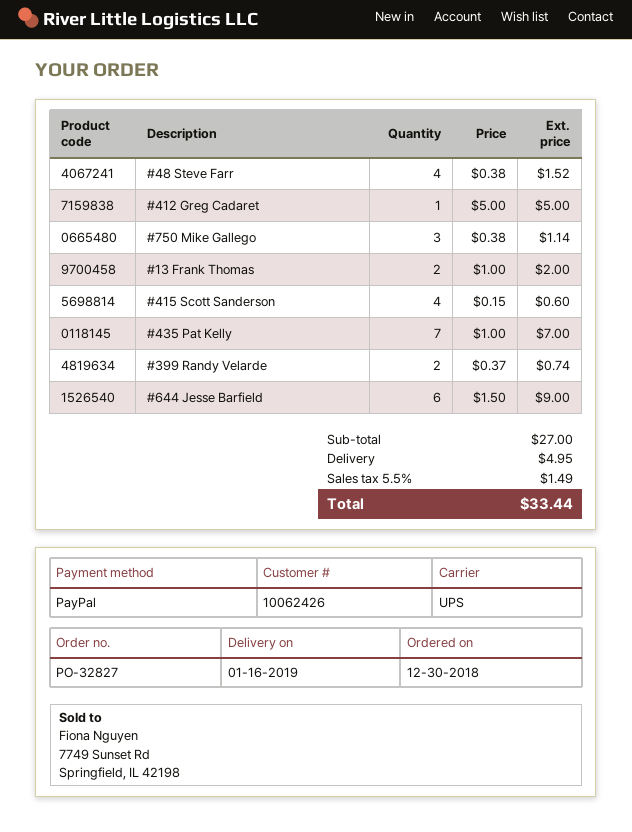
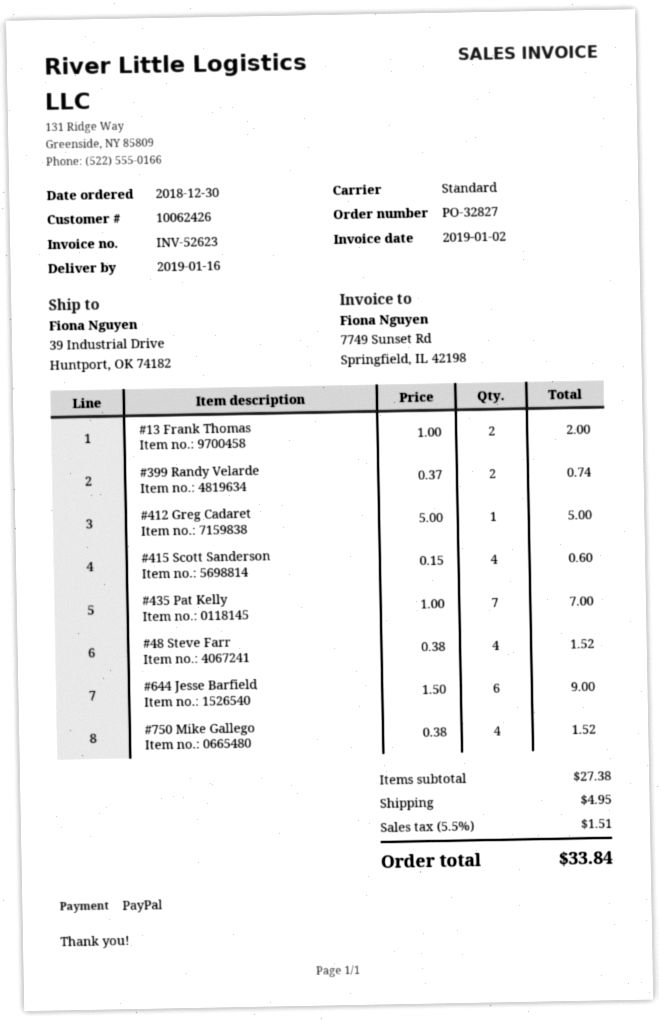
shipping method: UPS -> standard
#750 Mike Gallego: 3 x 0.38 = 1.14 -> 4 x 0.38 = 1.52
subtotal: 27.00 -> 27.38
tax: 5.5% = 1.49 -> 5.5% = 1.51
total: 33.44 -> 33.84

